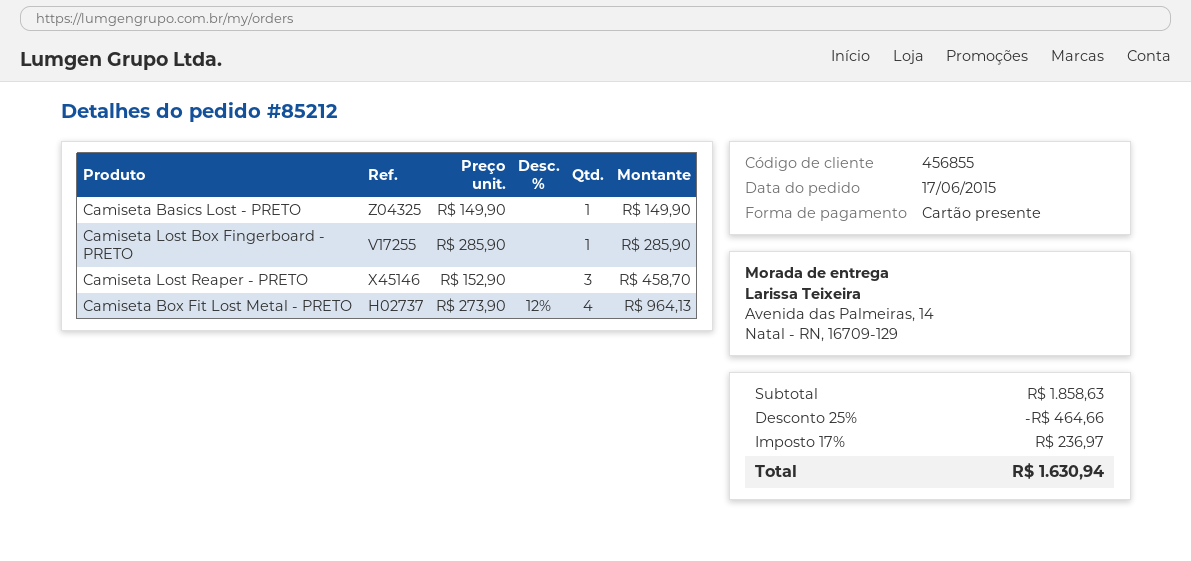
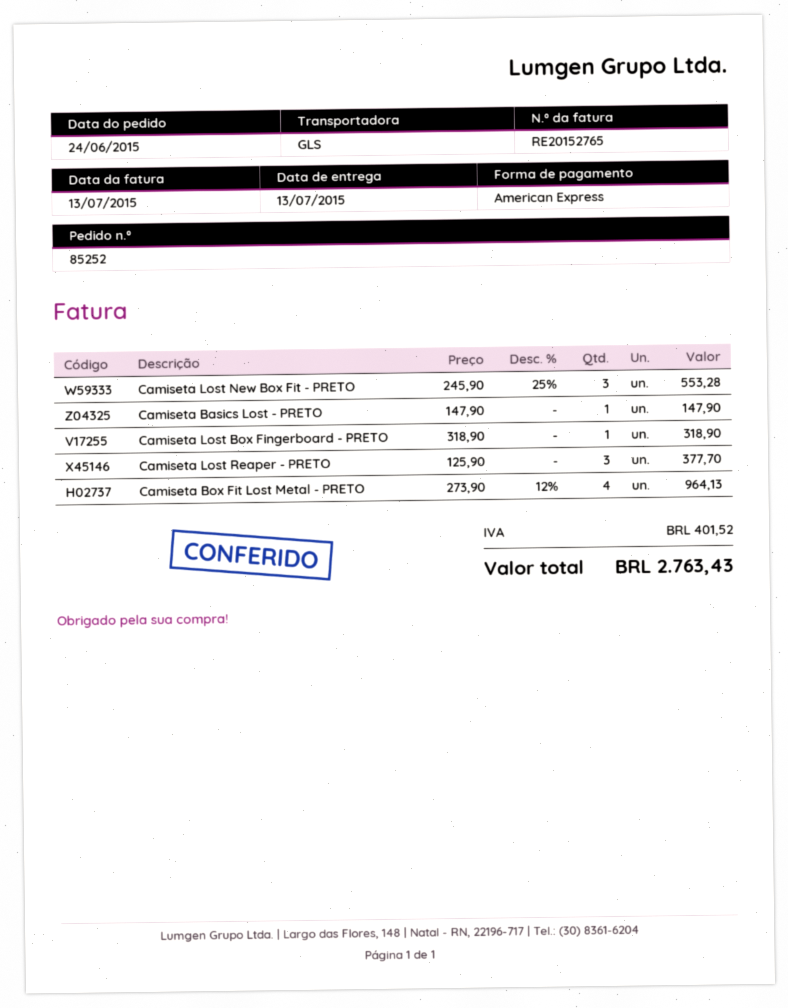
order number: 85212 -> 85252
order date: 2015-06-17 -> 2015-06-24
payment method: gift card -> American Express
Camiseta Basics Lost - PRETO: 1 x 149.90 = 149.90 -> 1 x 147.90 = 147.90
Camiseta Lost Box Fingerboard - PRETO: 1 x 285.90 = 285.90 -> 1 x 318.90 = 318.90
Camiseta Lost Reaper - PRETO: 3 x 152.90 = 458.70 -> 3 x 125.90 = 377.70
Camiseta Lost New Box Fit - PRETO: none -> 3 x 245.90 - 25% = 553.28
discount: 25% = 464.66 -> none
tax: 236.97 -> 401.52
total: 1630.94 -> 2763.43

